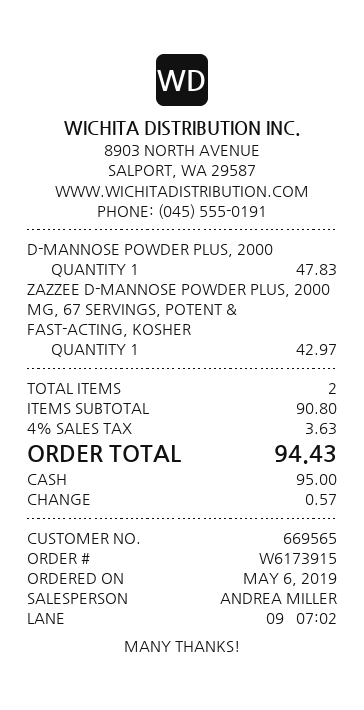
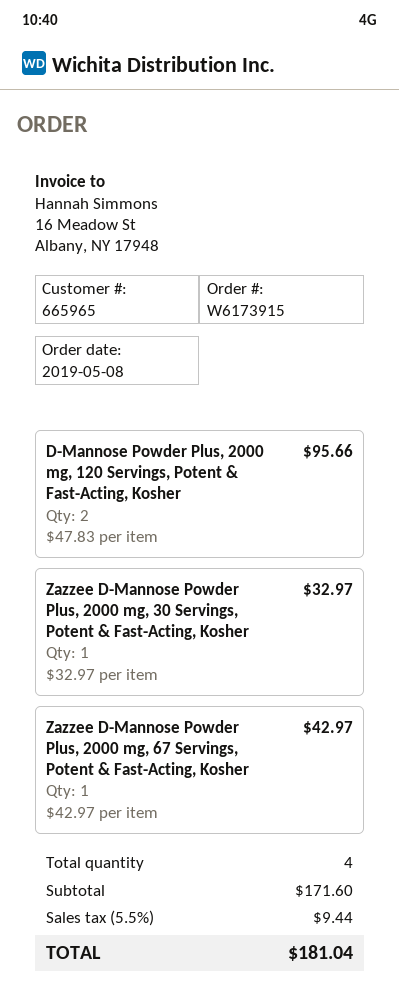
order date: 2019-05-06 -> 2019-05-08
customer number: 669565 -> 665965
D-MANNOSE POWDER PLUS, 2000: 1 for 47.83 -> 2 for 95.66
Zazzee D-Mannose Powder Plus, 2000 mg, 30 Servings, Potent & Fast-Acting, Kosher: none -> 1 for 32.97
total quantity: 2 -> 4
subtotal: 90.80 -> 171.60
tax: 4% = 3.63 -> 5.5% = 9.44
total: 94.43 -> 181.04

